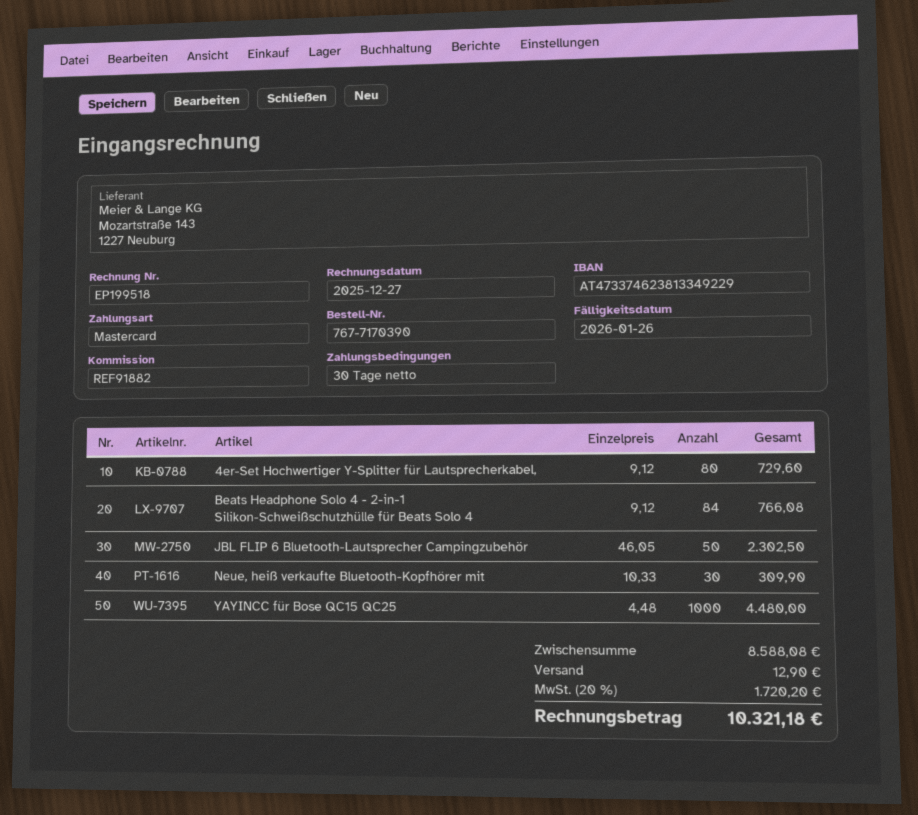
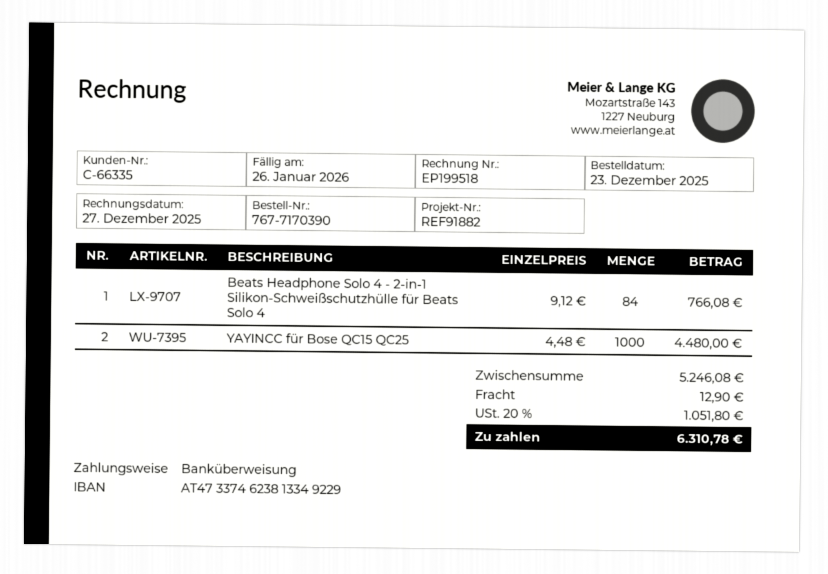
payment method: Mastercard -> bank transfer
4er-Set Hochwertiger Y-Splitter für Lautsprecherkabel,: 80 x 9.12 = 729.60 -> none
JBL FLIP 6 Bluetooth-Lautsprecher Campingzubehör: 50 x 46.05 = 2302.50 -> none
Neue, heiß verkaufte Bluetooth-Kopfhörer mit: 30 x 10.33 = 309.90 -> none
subtotal: 8588.08 -> 5246.08
tax: 20% = 1720.20 -> 20% = 1051.80
total: 10321.18 -> 6310.78

